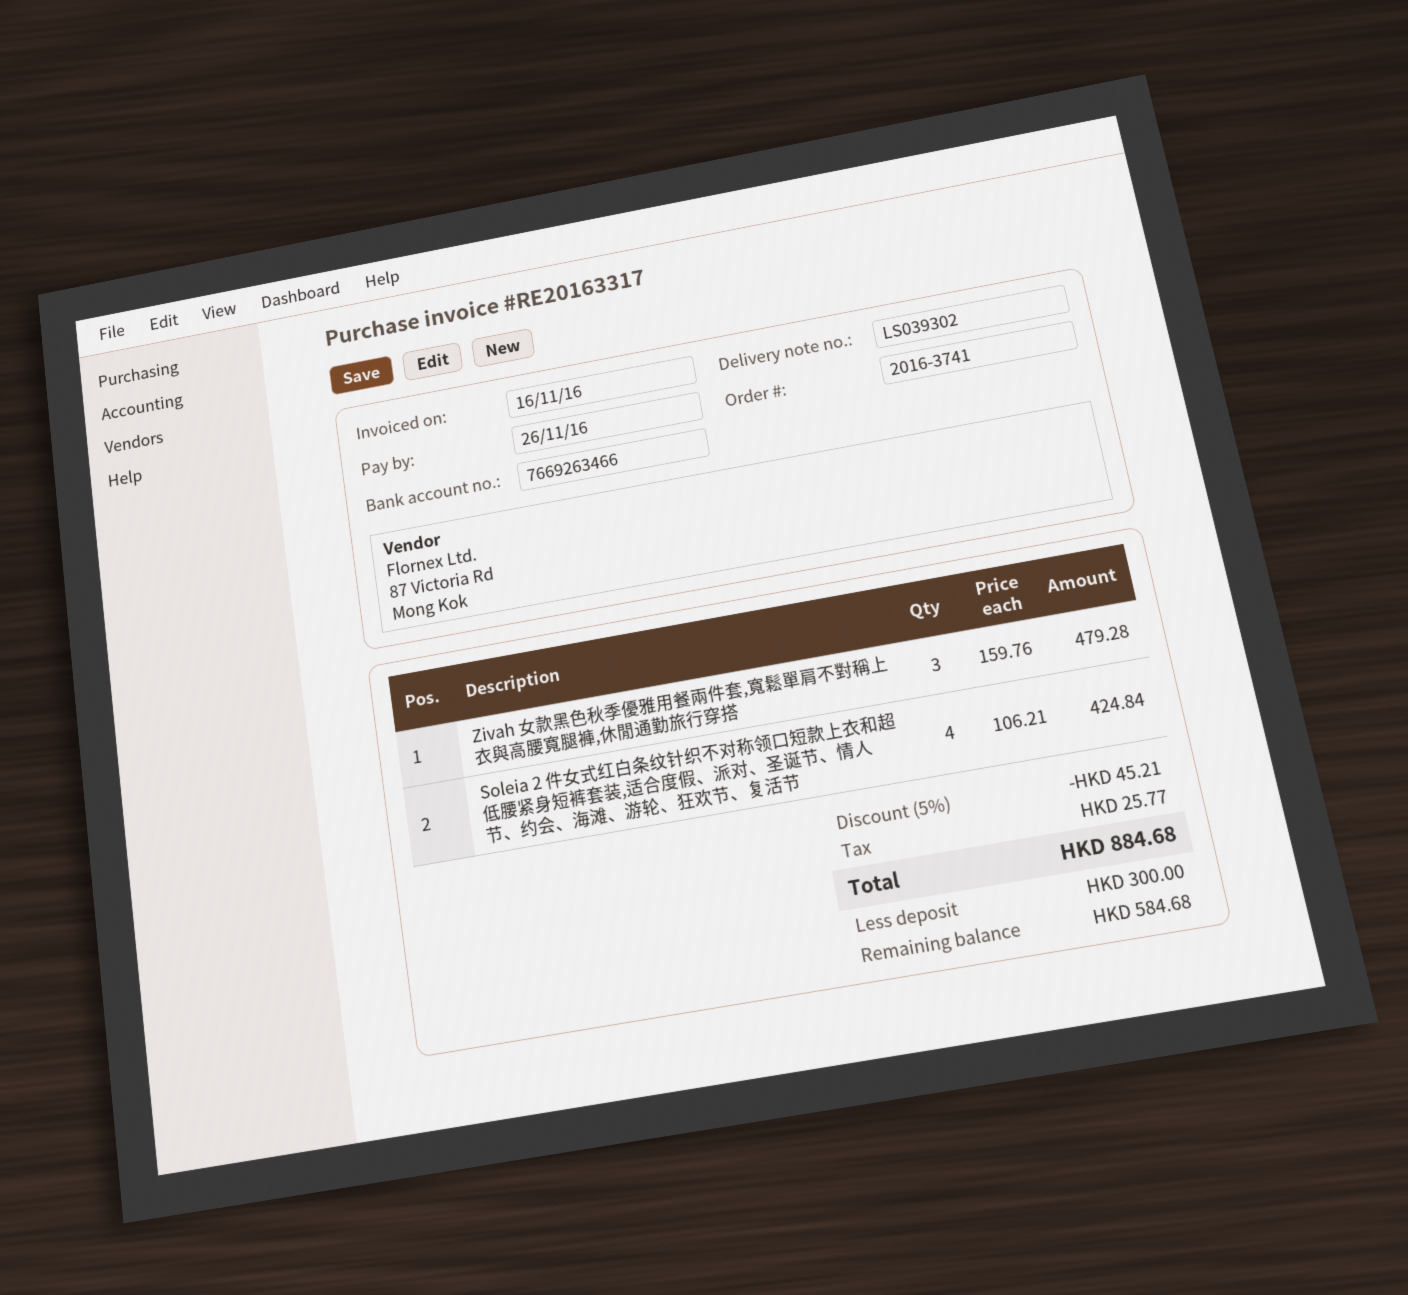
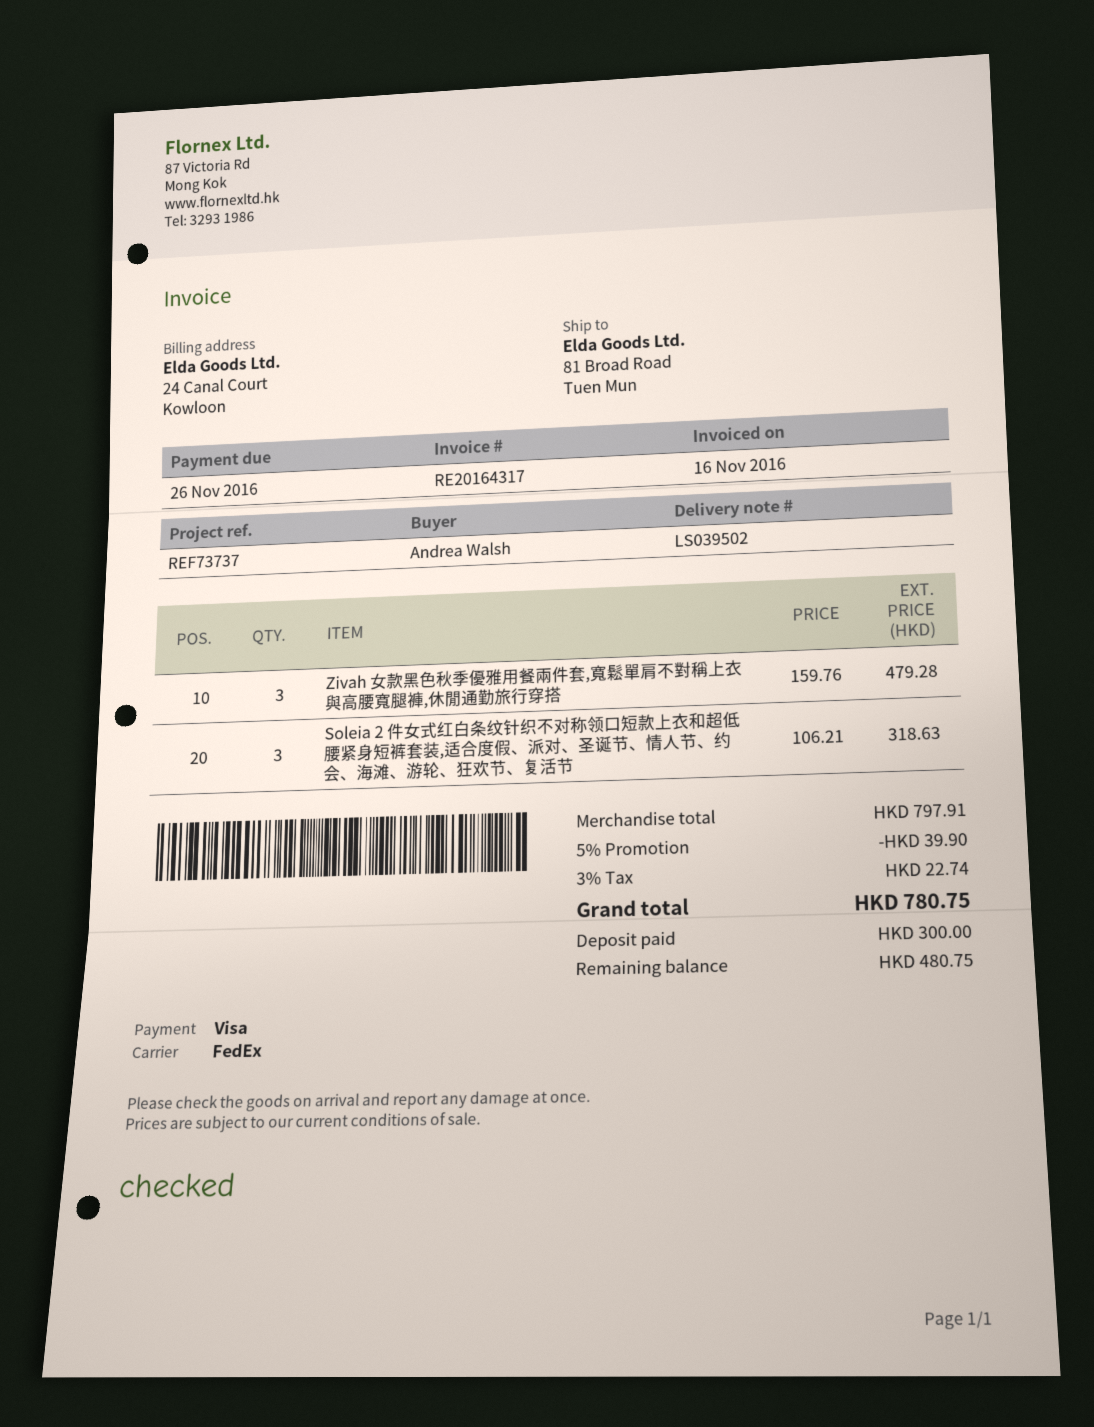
delivery note number: LS039302 -> LS039502
invoice number: RE20163317 -> RE20164317
Soleia 2 件女式红白条纹针织不对称领口短款上衣和超低腰紧身短裤套装,适合度假、派对、圣诞节、情人节、约会、海滩、游轮、狂欢节、复活节: 4 x 106.21 = 424.84 -> 3 x 106.21 = 318.63
discount: 5% = 45.21 -> 5% = 39.90
tax: 25.77 -> 22.74
total: 884.68 -> 780.75
balance: 584.68 -> 480.75

